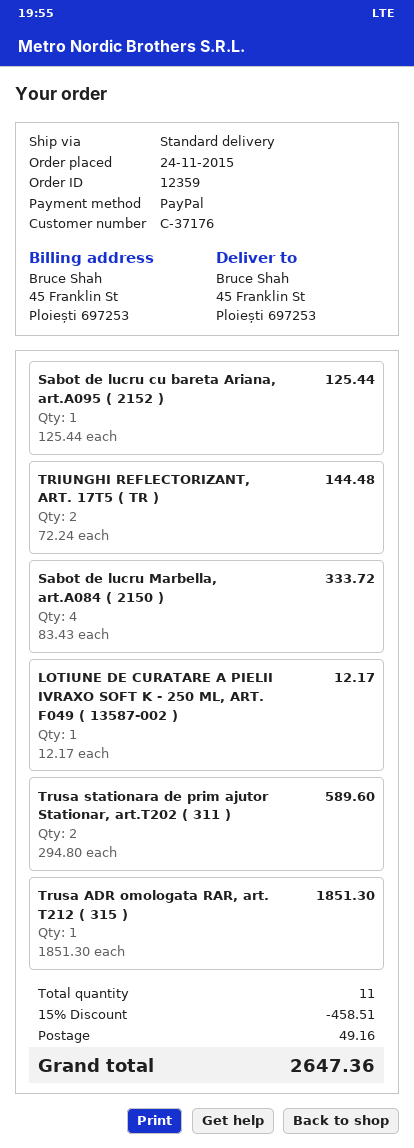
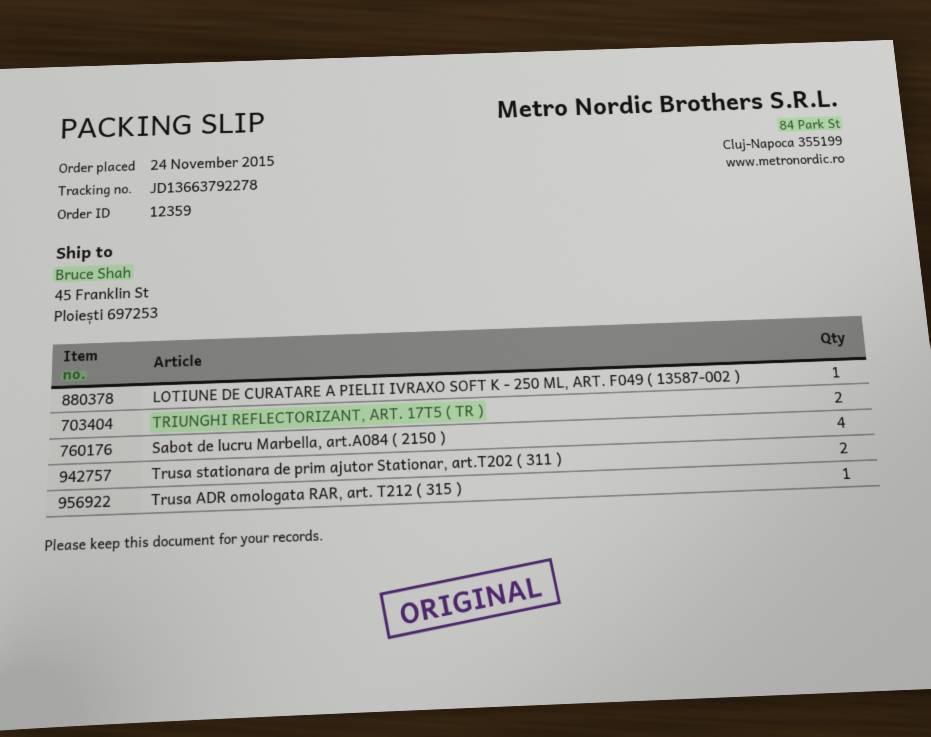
Sabot de lucru cu bareta Ariana, art.A095 ( 2152 ): 1 -> none

